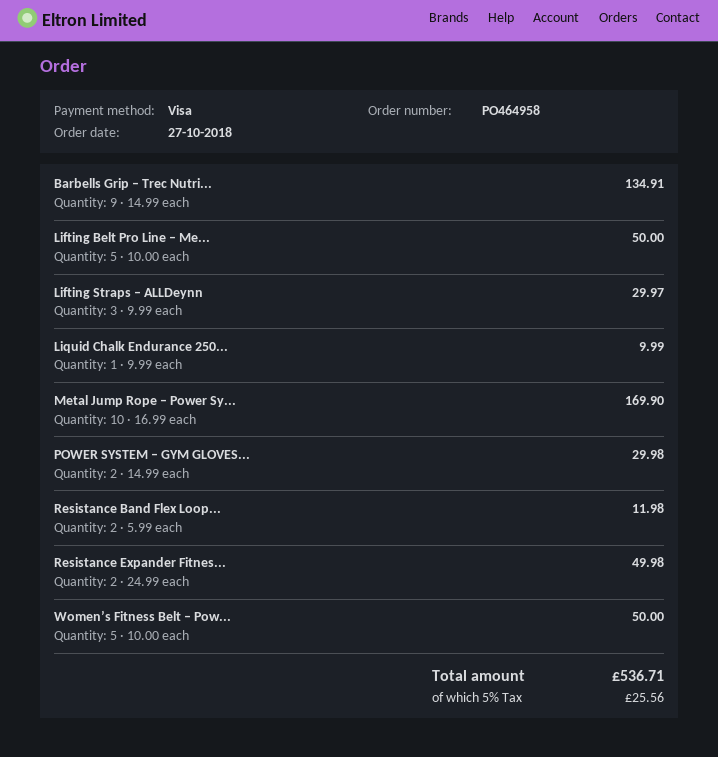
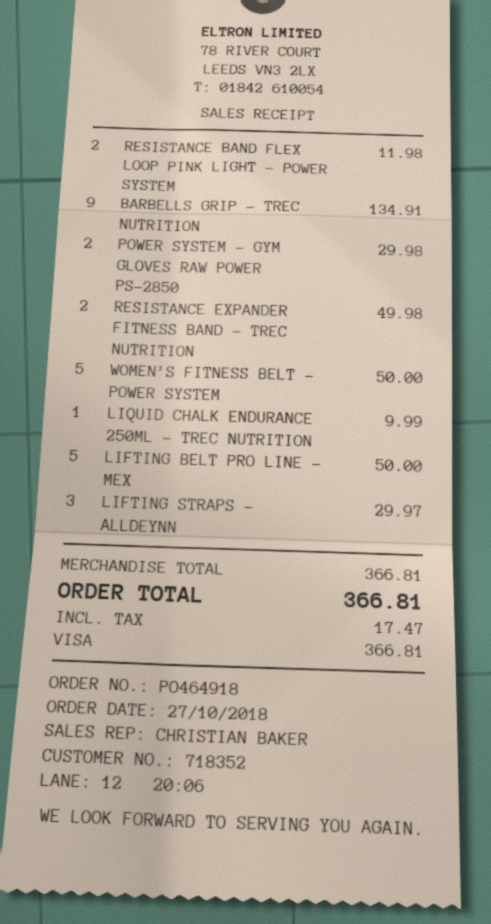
order number: PO464958 -> PO464918
Metal Jump Rope – Power Sy...: 10 for 169.90 -> none
tax: 25.56 -> 17.47
total: 536.71 -> 366.81

